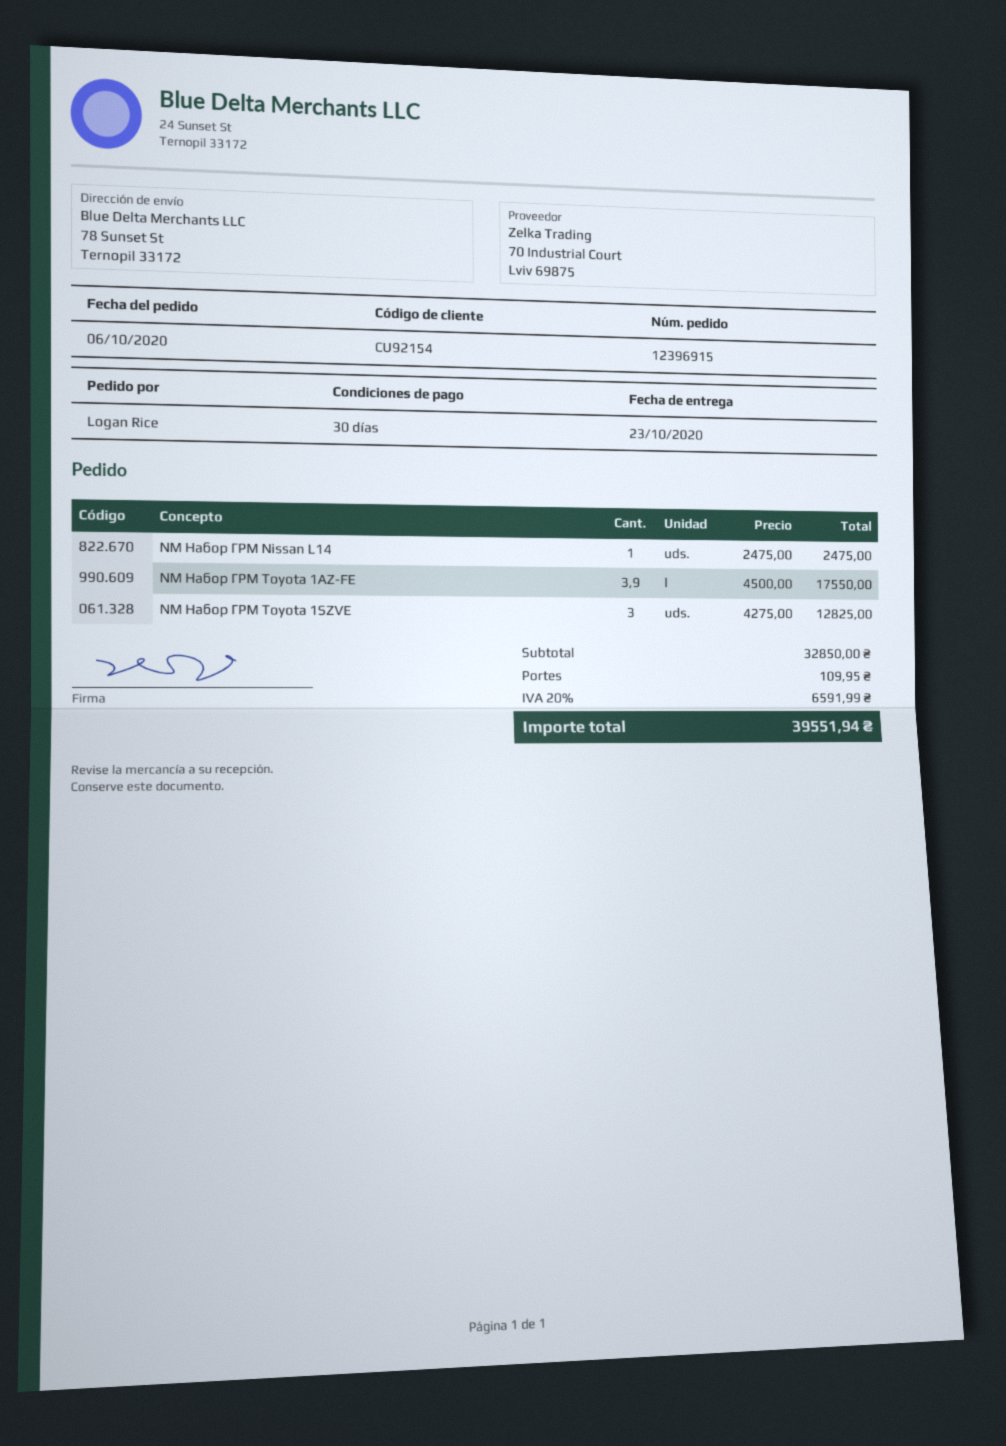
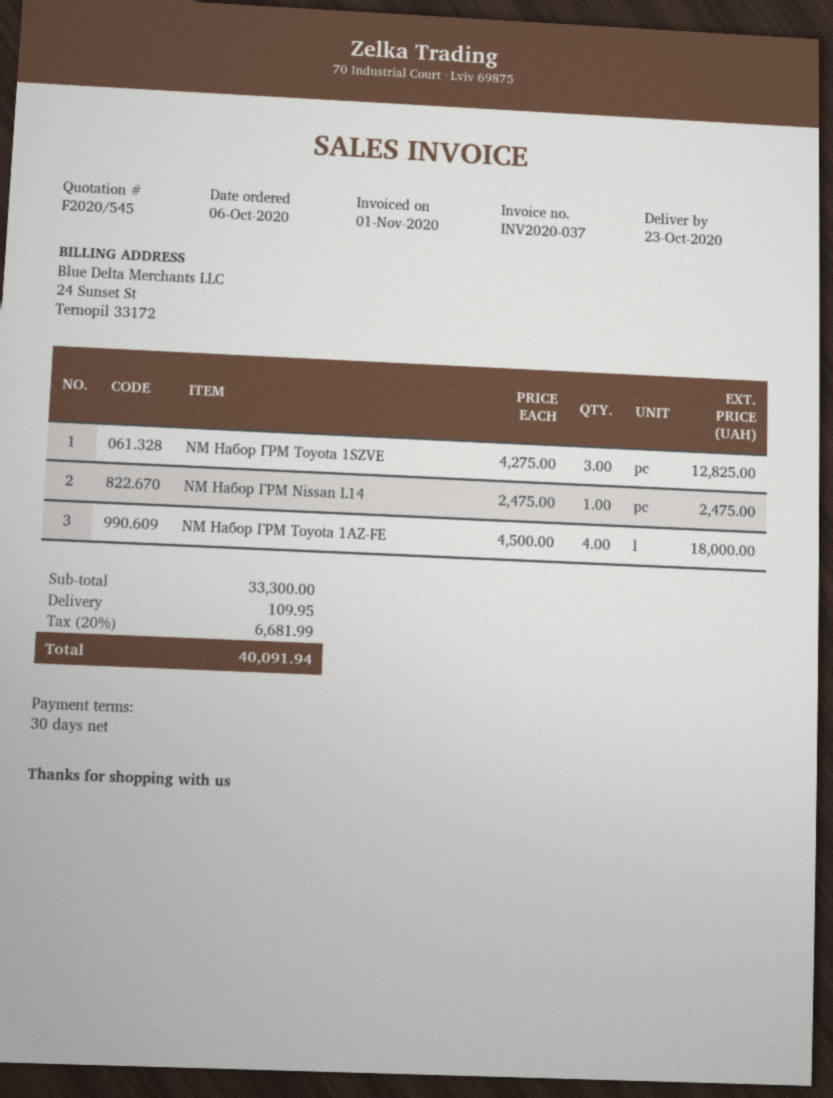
NM Набор ГРМ Toyota 1AZ-FE: 3.9 x 4500.00 = 17550.00 -> 4 x 4500.00 = 18000.00
subtotal: 32850.00 -> 33300.00
tax: 20% = 6591.99 -> 20% = 6681.99
total: 39551.94 -> 40091.94

